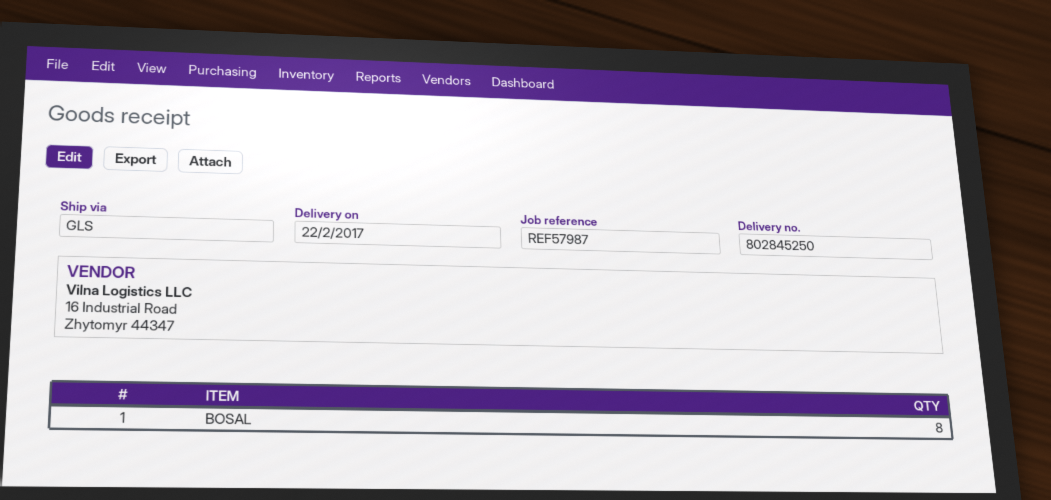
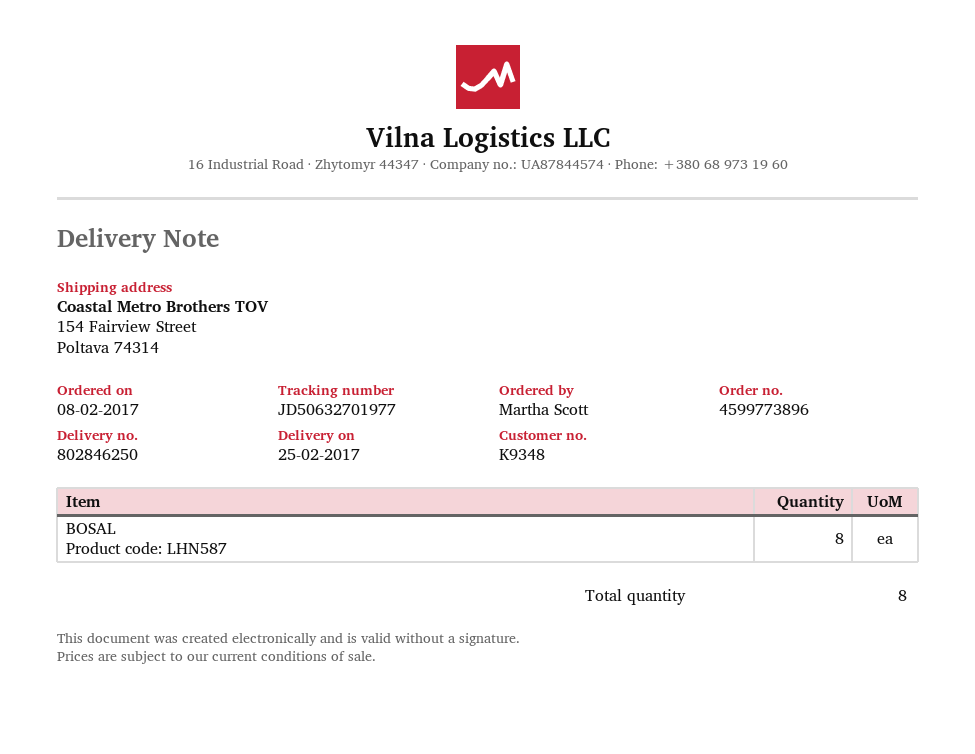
delivery note number: 802845250 -> 802846250
delivery date: 2017-02-22 -> 2017-02-25

